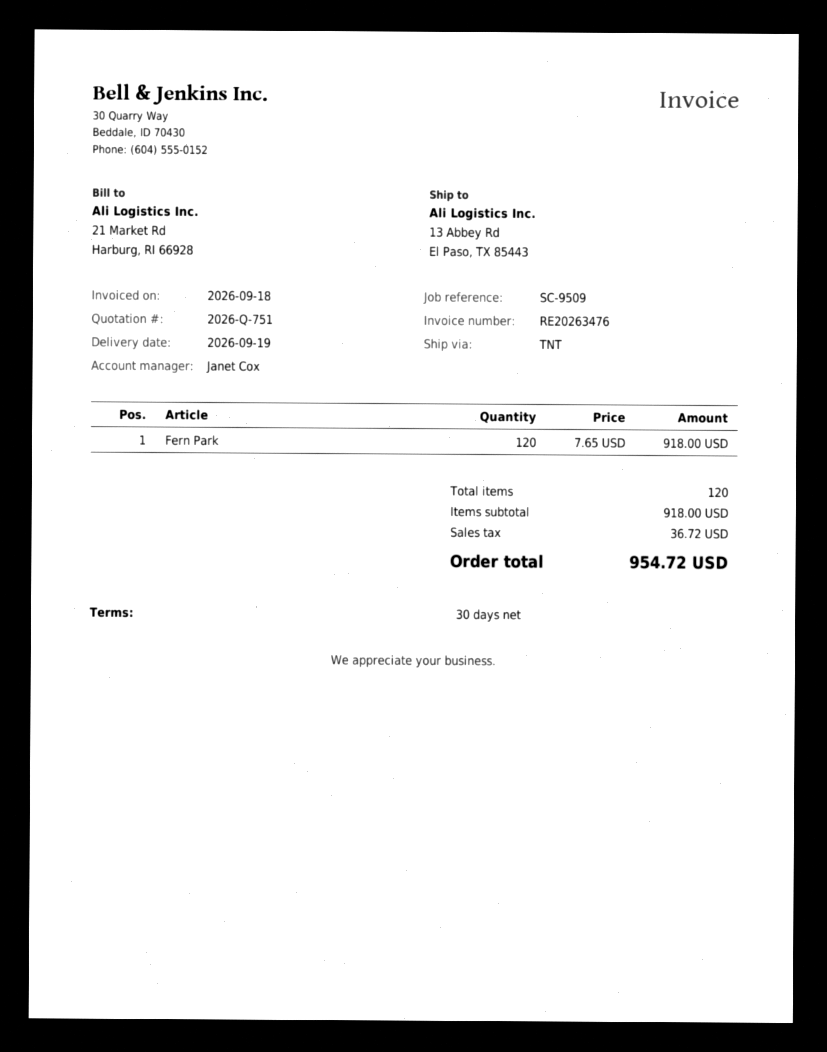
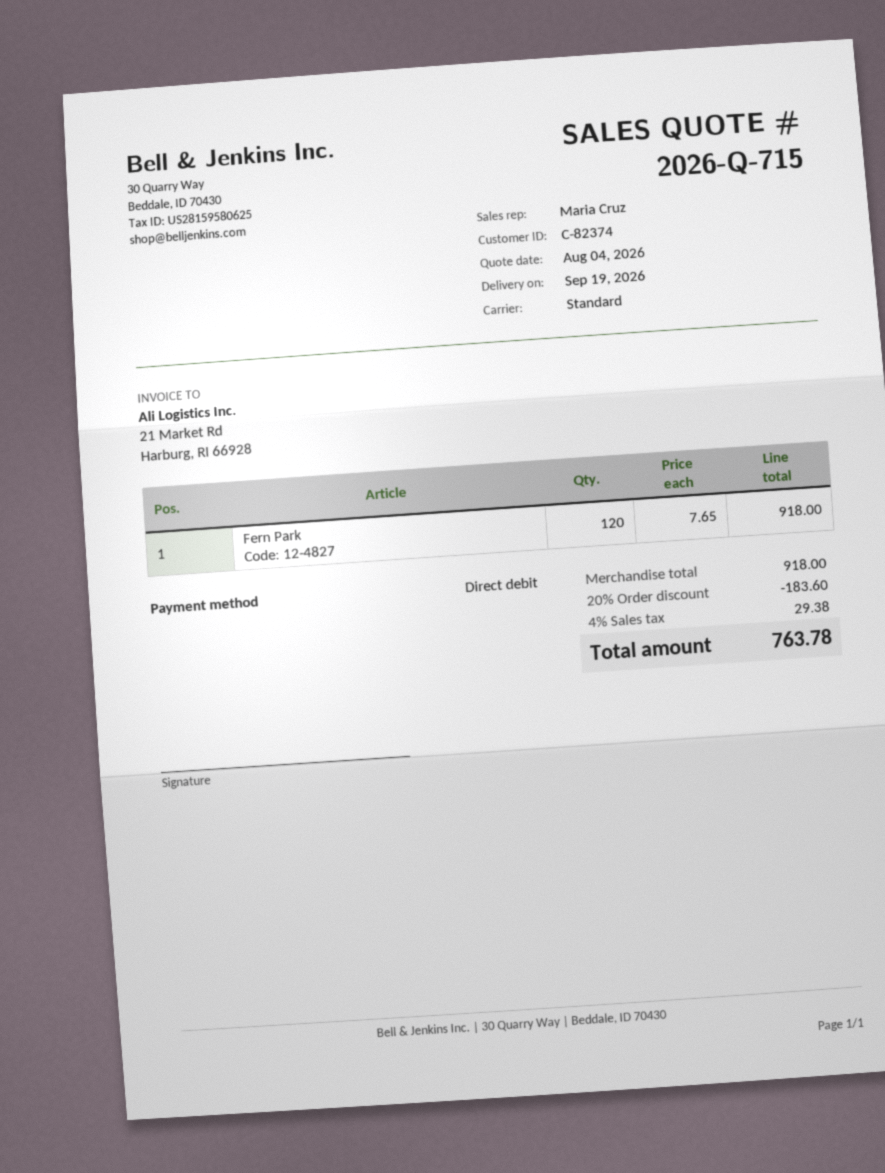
quote number: 2026-Q-751 -> 2026-Q-715
sales rep: Janet Cox -> Maria Cruz
shipping method: TNT -> standard
discount: none -> 20% = 183.60
tax: 36.72 -> 29.38
total: 954.72 -> 763.78

